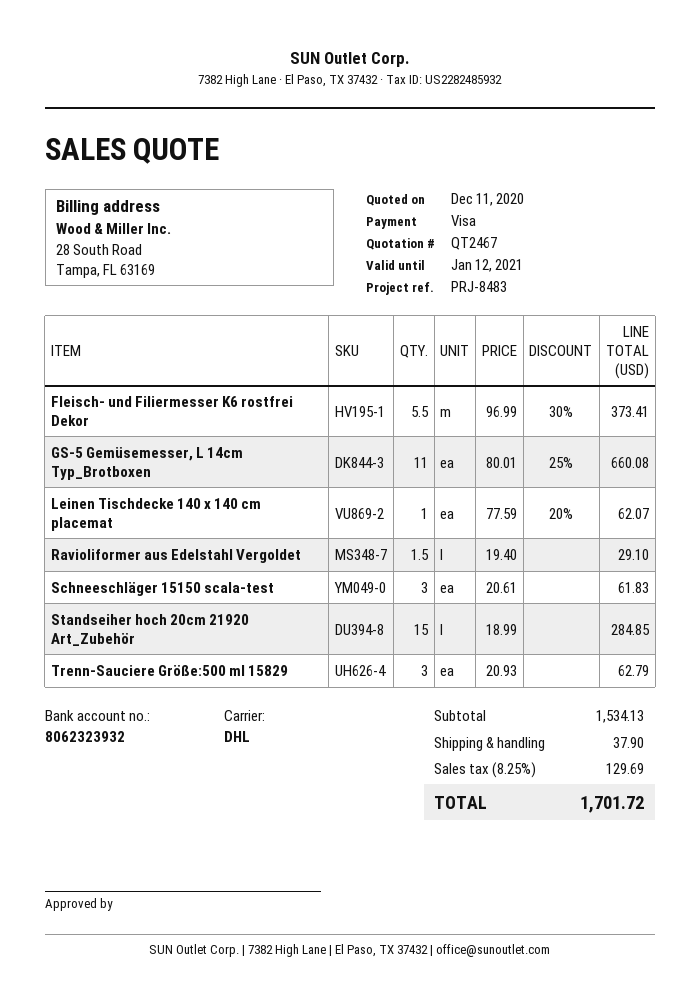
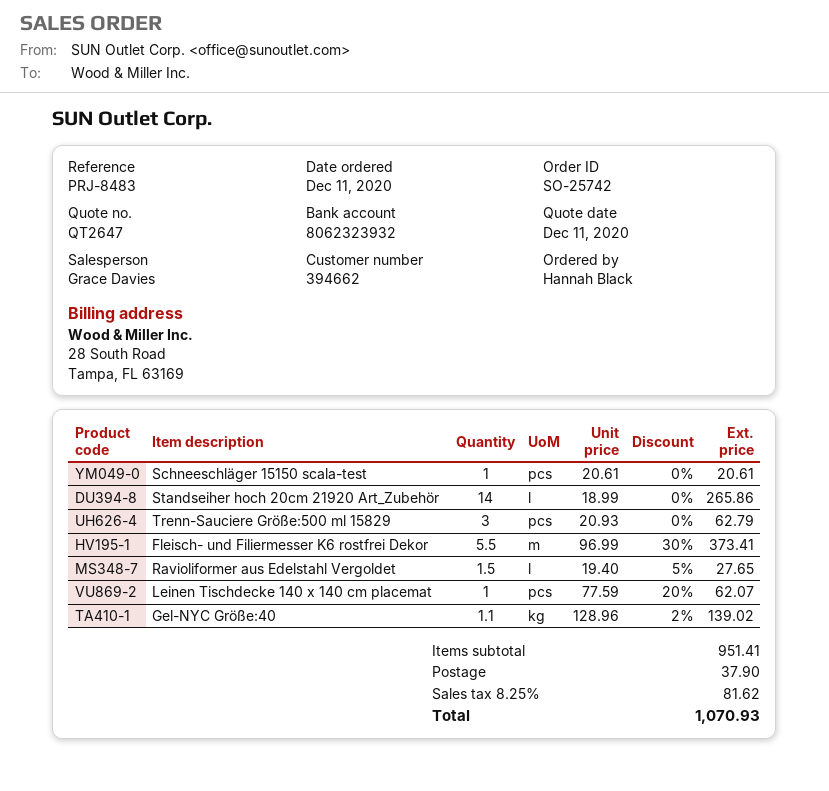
quote number: QT2467 -> QT2647
GS-5 Gemüsemesser, L 14cm Typ_Brotboxen: 11 x 80.01 - 25% = 660.08 -> none
Ravioliformer aus Edelstahl Vergoldet: 1.5 x 19.40 = 29.10 -> 1.5 x 19.40 - 5% = 27.65
Schneeschläger 15150 scala-test: 3 x 20.61 = 61.83 -> 1 x 20.61 = 20.61
Standseiher hoch 20cm 21920 Art_Zubehör: 15 x 18.99 = 284.85 -> 14 x 18.99 = 265.86
Gel-NYC Größe:40: none -> 1.1 x 128.96 - 2% = 139.02
subtotal: 1534.13 -> 951.41
tax: 8.25% = 129.69 -> 8.25% = 81.62
total: 1701.72 -> 1070.93

